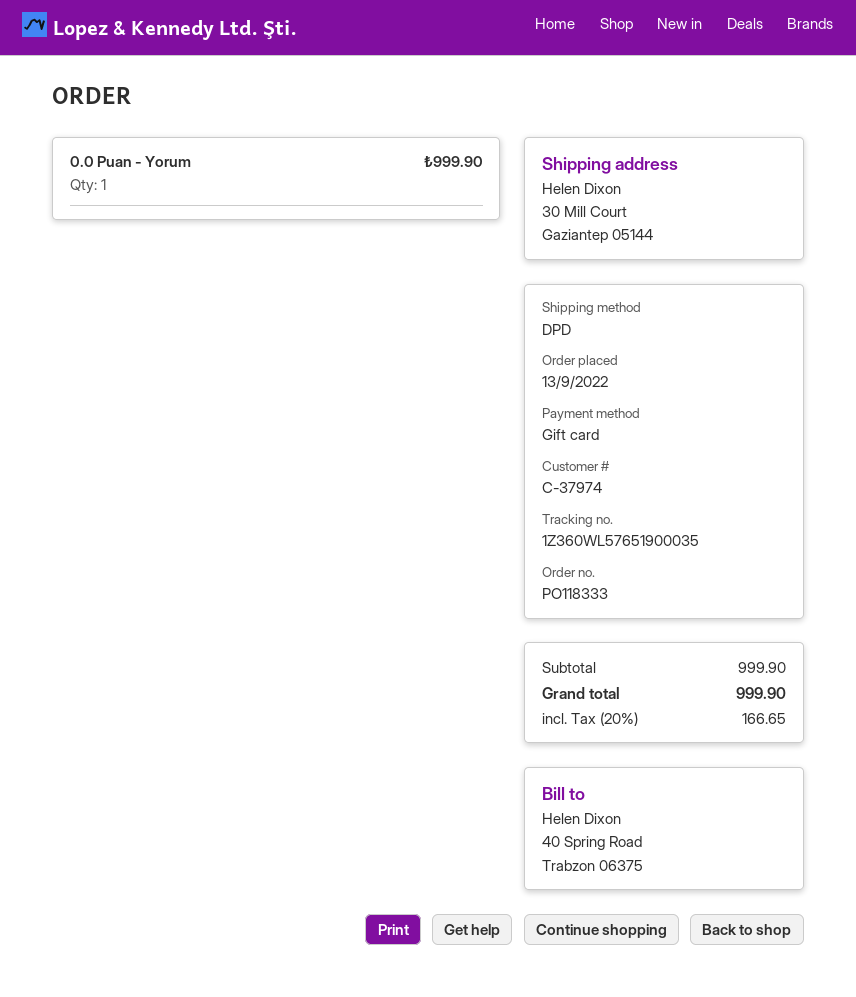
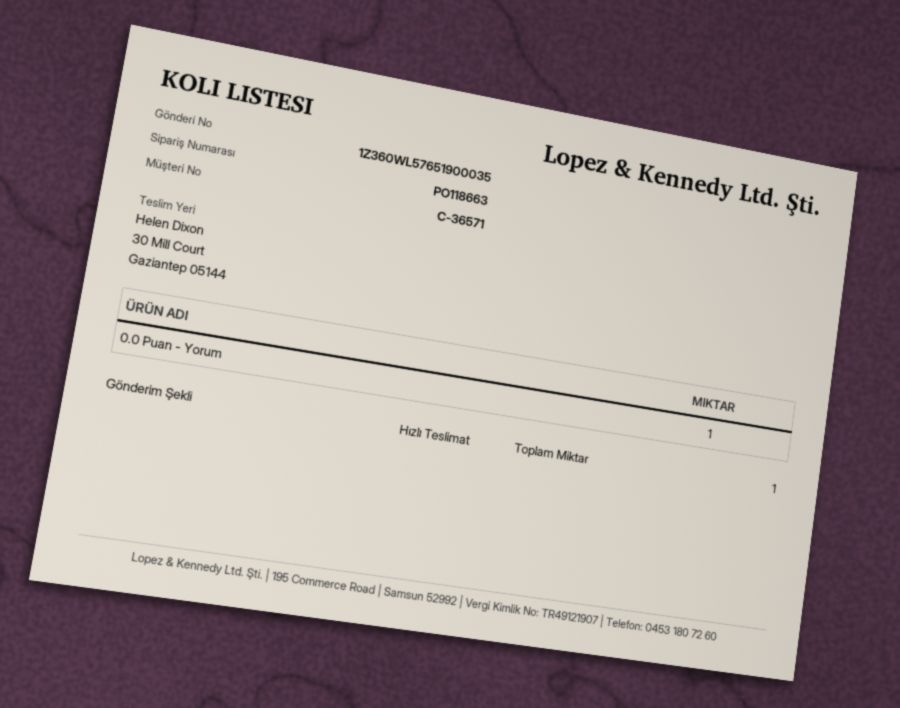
order number: PO118333 -> PO118663
customer number: C-37974 -> C-36571
shipping method: DPD -> express

